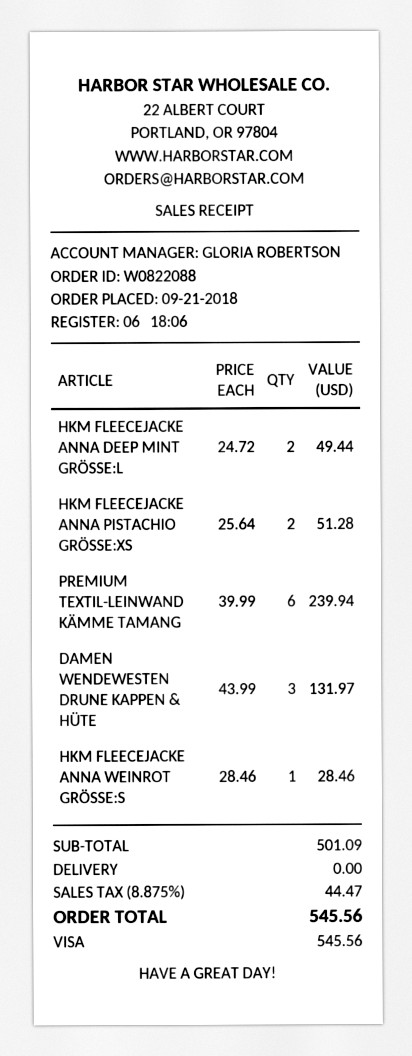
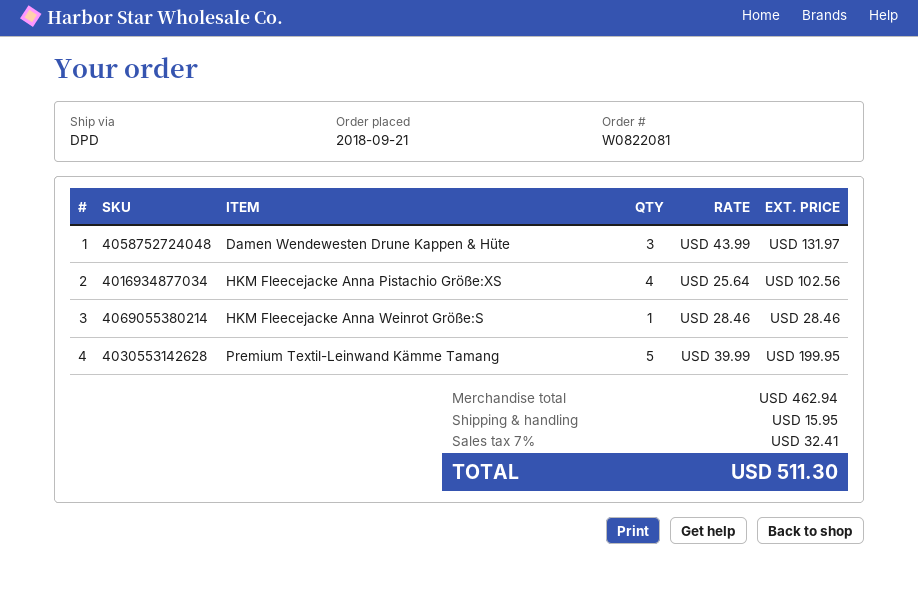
order number: W0822088 -> W0822081
HKM FLEECEJACKE ANNA DEEP MINT GRÖSSE:L: 2 x 24.72 = 49.44 -> none
HKM FLEECEJACKE ANNA PISTACHIO GRÖSSE:XS: 2 x 25.64 = 51.28 -> 4 x 25.64 = 102.56
PREMIUM TEXTIL-LEINWAND KÄMME TAMANG: 6 x 39.99 = 239.94 -> 5 x 39.99 = 199.95
subtotal: 501.09 -> 462.94
shipping: 0.00 -> 15.95
tax: 8.875% = 44.47 -> 7% = 32.41
total: 545.56 -> 511.30

